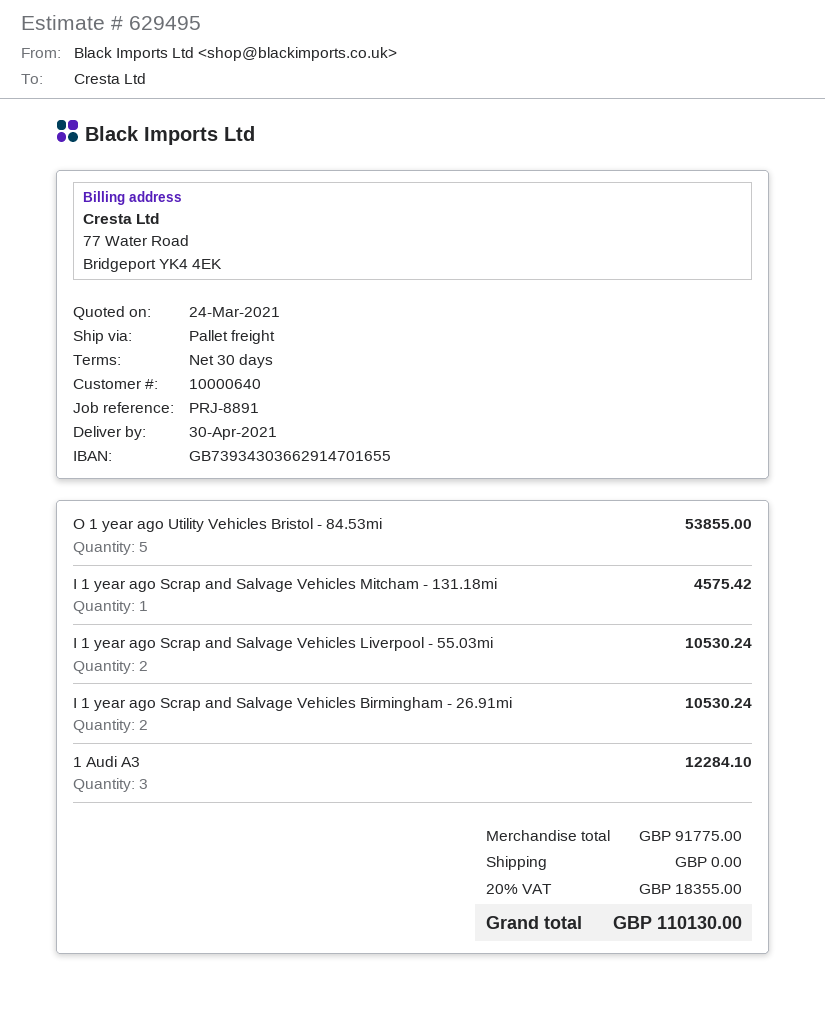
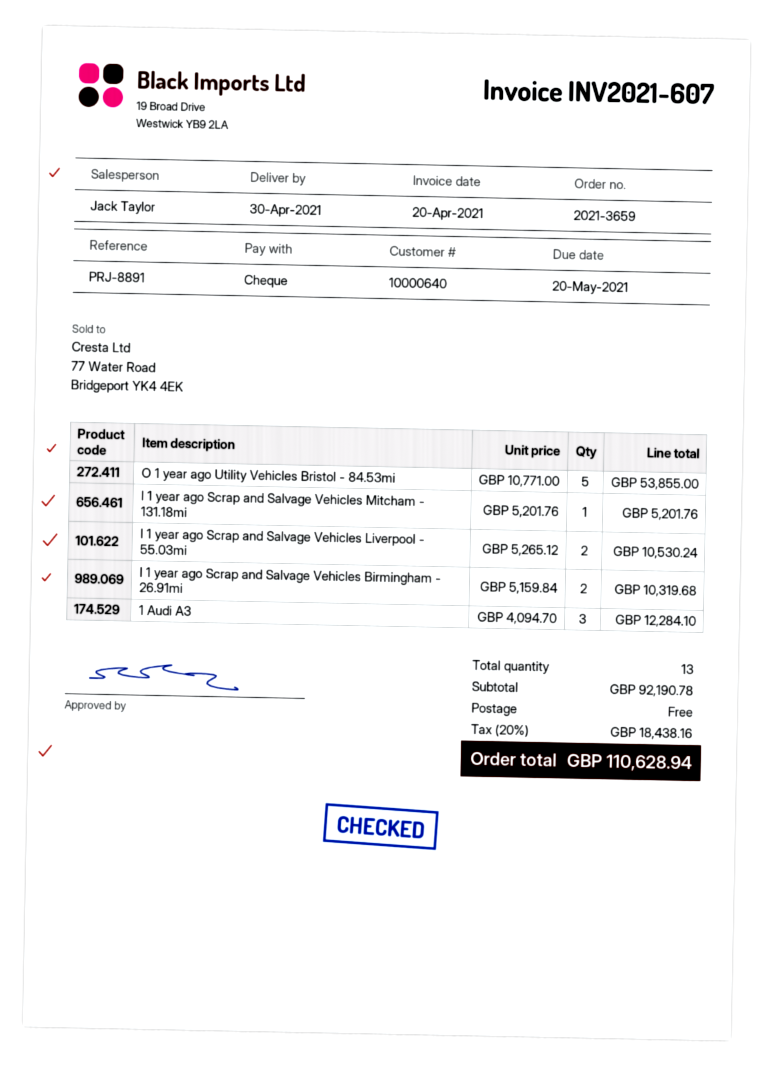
I 1 year ago Scrap and Salvage Vehicles Mitcham - 131.18mi: 1 for 4575.42 -> 1 for 5201.76
I 1 year ago Scrap and Salvage Vehicles Birmingham - 26.91mi: 2 for 10530.24 -> 2 for 10319.68
subtotal: 91775.00 -> 92190.78
tax: 20% = 18355.00 -> 20% = 18438.16
total: 110130.00 -> 110628.94

